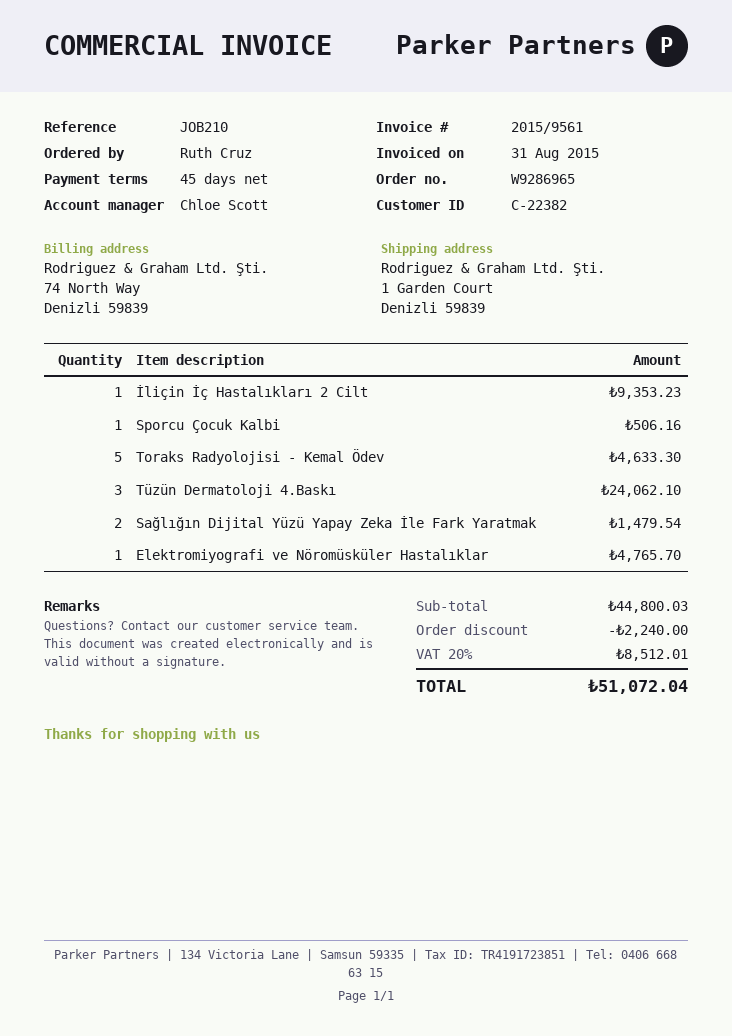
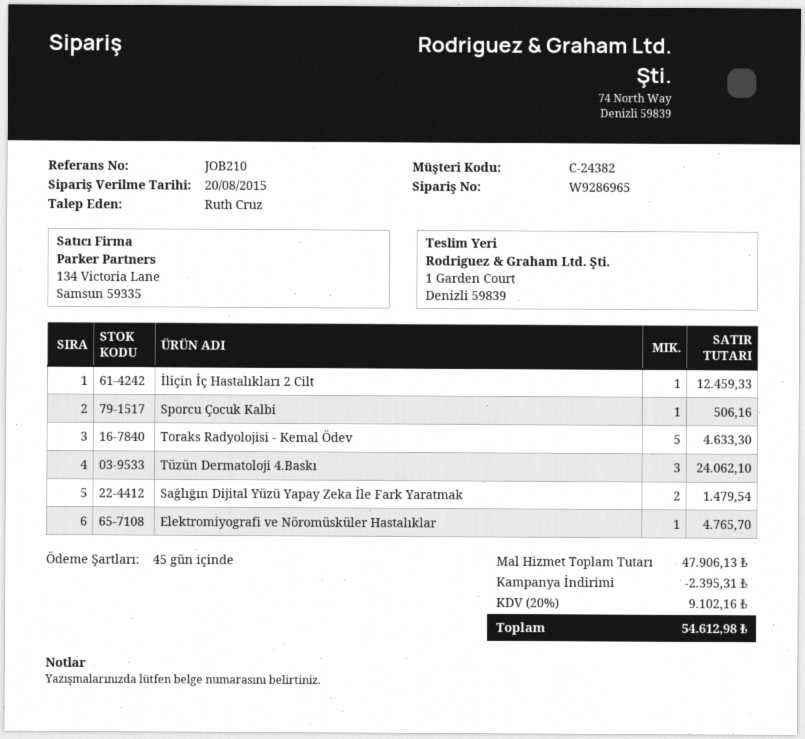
customer number: C-22382 -> C-24382
İliçin İç Hastalıkları 2 Cilt: 1 for 9353.23 -> 1 for 12459.33
subtotal: 44800.03 -> 47906.13
discount: 2240.00 -> 2395.31
tax: 20% = 8512.01 -> 20% = 9102.16
total: 51072.04 -> 54612.98

